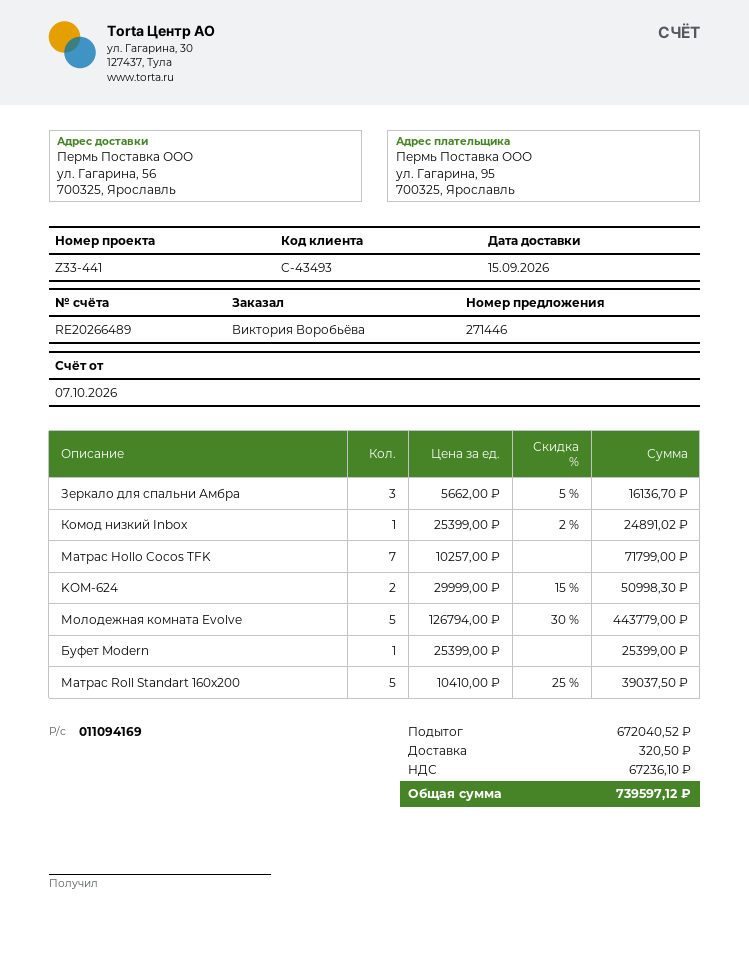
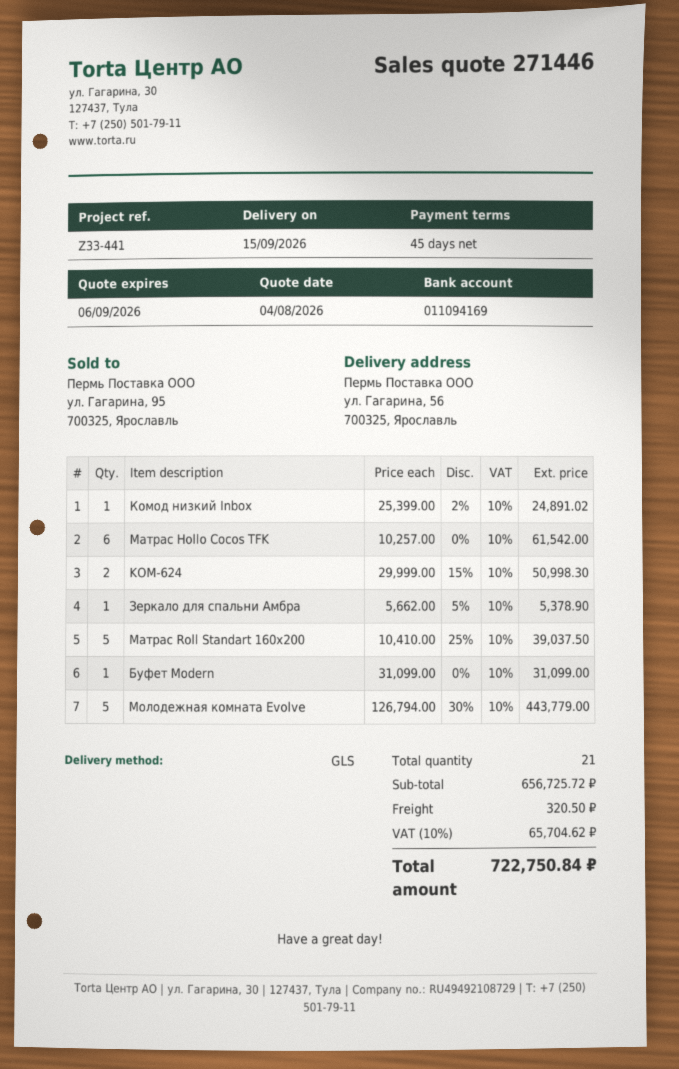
Зеркало для спальни Амбра: 3 x 5662.00 - 5% = 16136.70 -> 1 x 5662.00 - 5% = 5378.90
Матрас Hollo Cocos TFK: 7 x 10257.00 = 71799.00 -> 6 x 10257.00 = 61542.00
Буфет Modern: 1 x 25399.00 = 25399.00 -> 1 x 31099.00 = 31099.00
subtotal: 672040.52 -> 656725.72
tax: 67236.10 -> 65704.62
total: 739597.12 -> 722750.84

